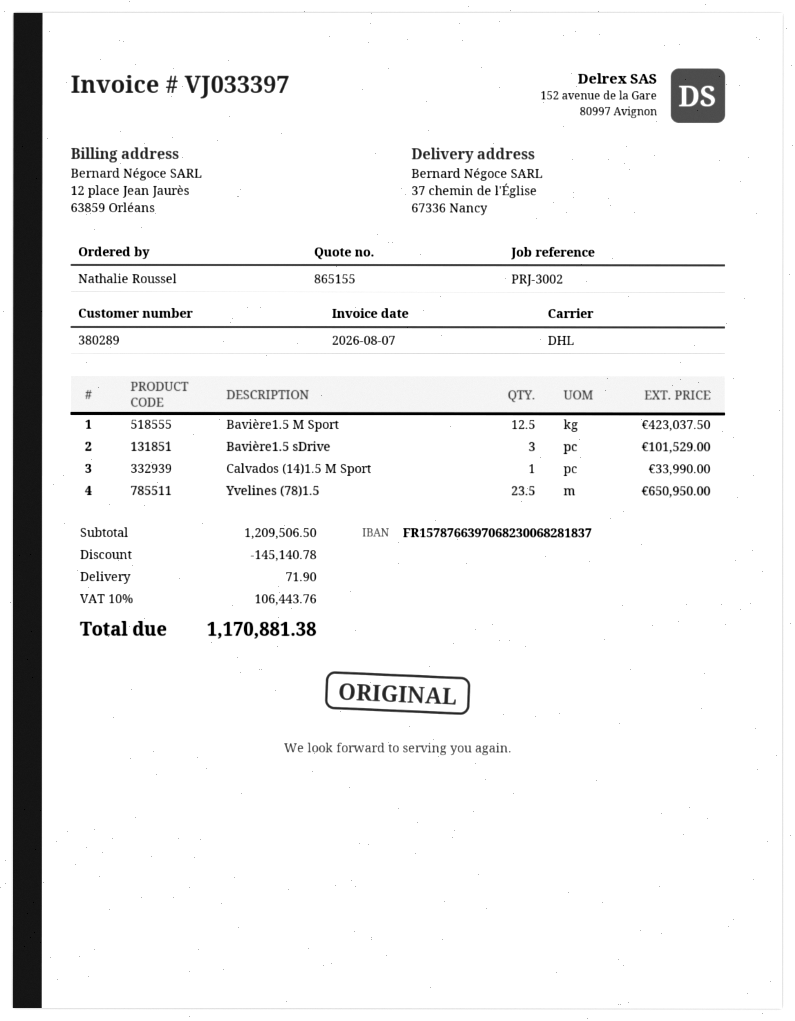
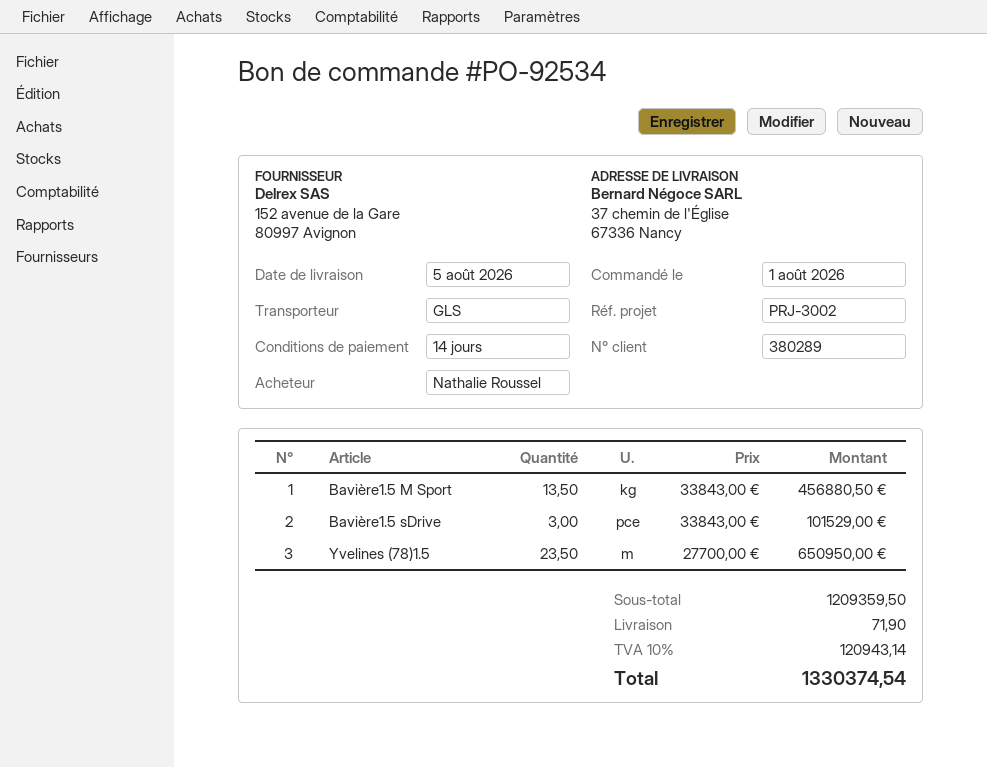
shipping method: DHL -> GLS
Bavière1.5 M Sport: 12.5 for 423037.50 -> 13.5 for 456880.50
Calvados (14)1.5 M Sport: 1 for 33990.00 -> none
subtotal: 1209506.50 -> 1209359.50
discount: 145140.78 -> none
tax: 10% = 106443.76 -> 10% = 120943.14
total: 1170881.38 -> 1330374.54

